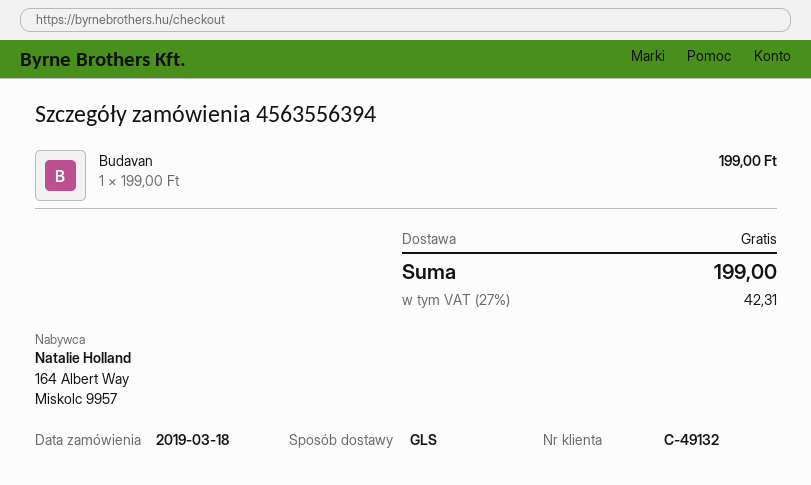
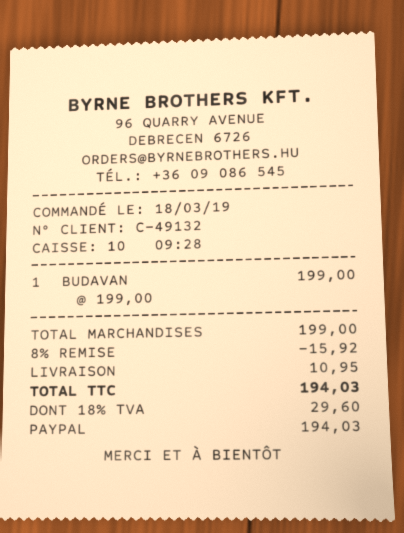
discount: none -> 8% = 15.92
shipping: 0.00 -> 10.95
tax: 27% = 42.31 -> 18% = 29.60
total: 199.00 -> 194.03

